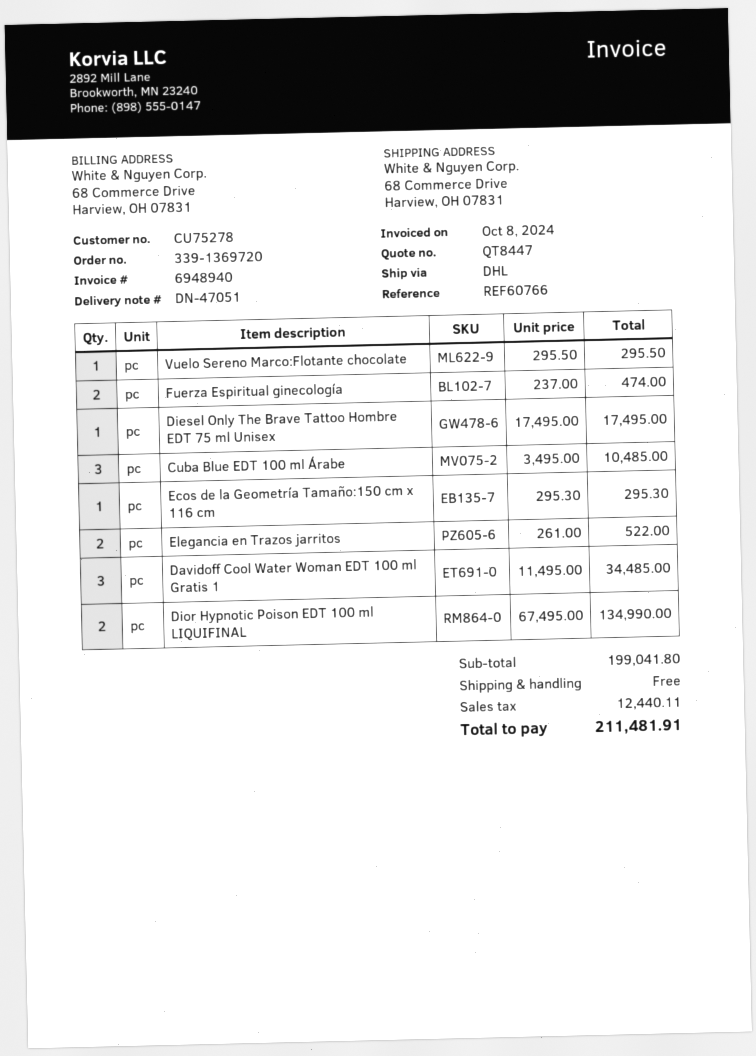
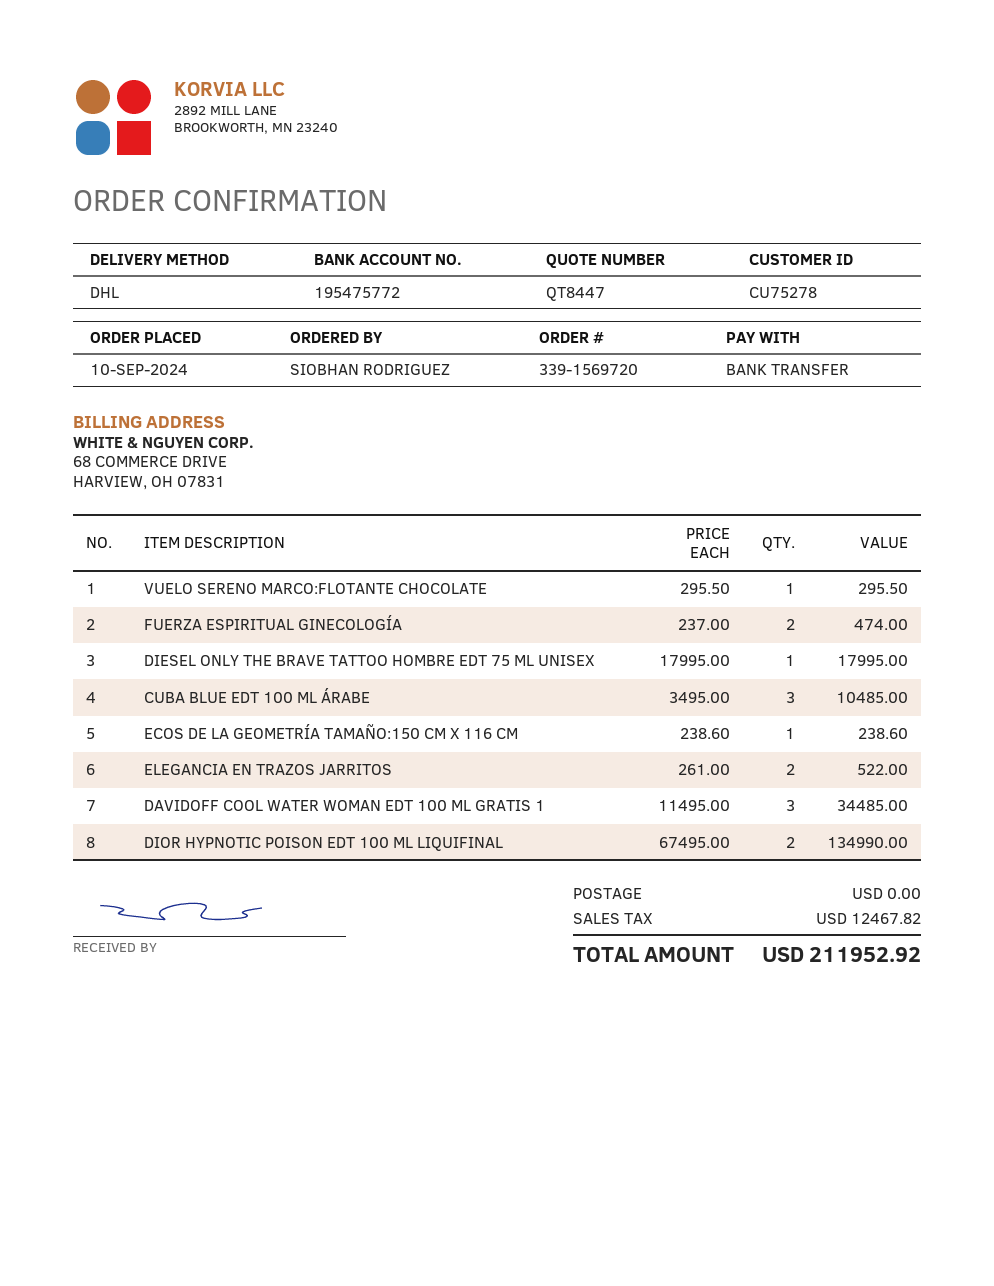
order number: 339-1369720 -> 339-1569720
Diesel Only The Brave Tattoo Hombre EDT 75 ml Unisex: 1 x 17495.00 = 17495.00 -> 1 x 17995.00 = 17995.00
Ecos de la Geometría Tamaño:150 cm x 116 cm: 1 x 295.30 = 295.30 -> 1 x 238.60 = 238.60
tax: 12440.11 -> 12467.82
total: 211481.91 -> 211952.92

